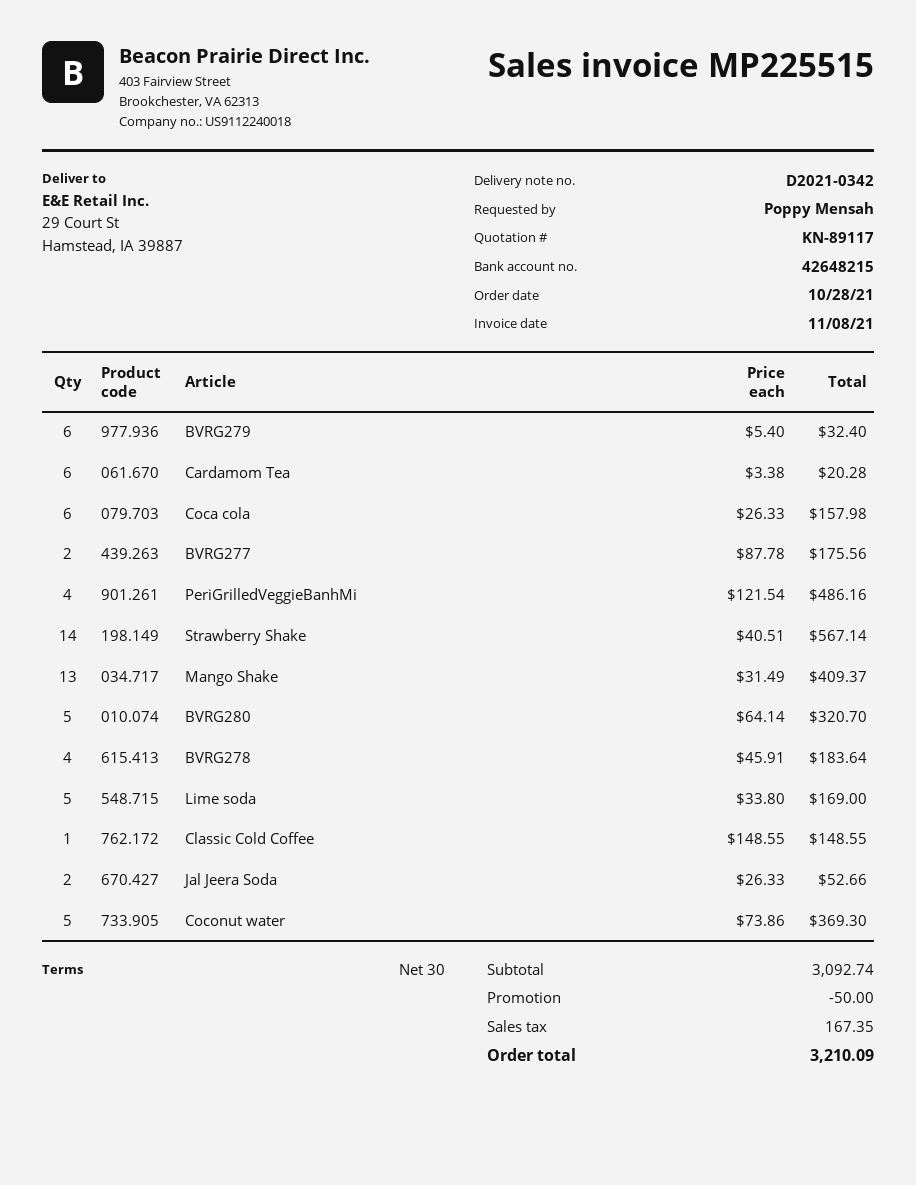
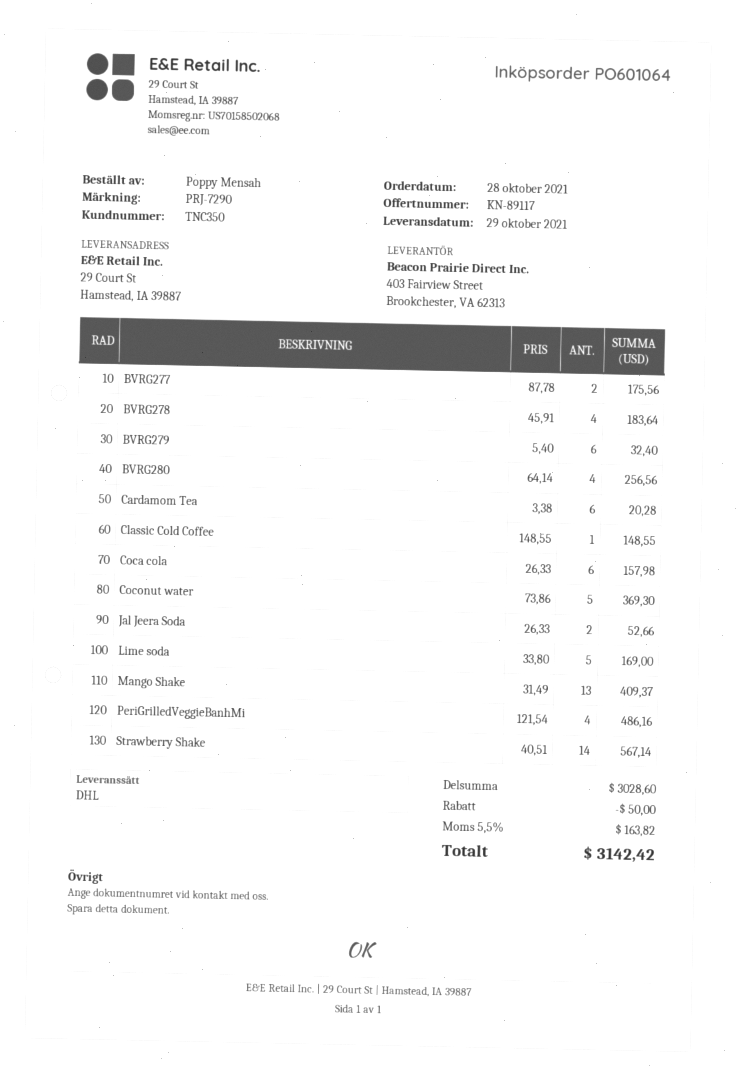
BVRG280: 5 x 64.14 = 320.70 -> 4 x 64.14 = 256.56
subtotal: 3092.74 -> 3028.60
tax: 167.35 -> 163.82
total: 3210.09 -> 3142.42

